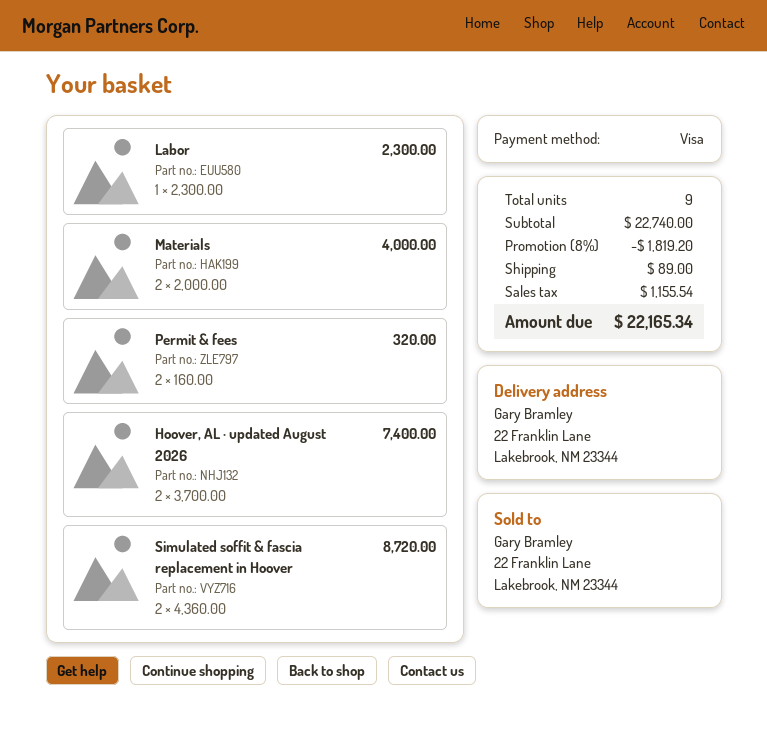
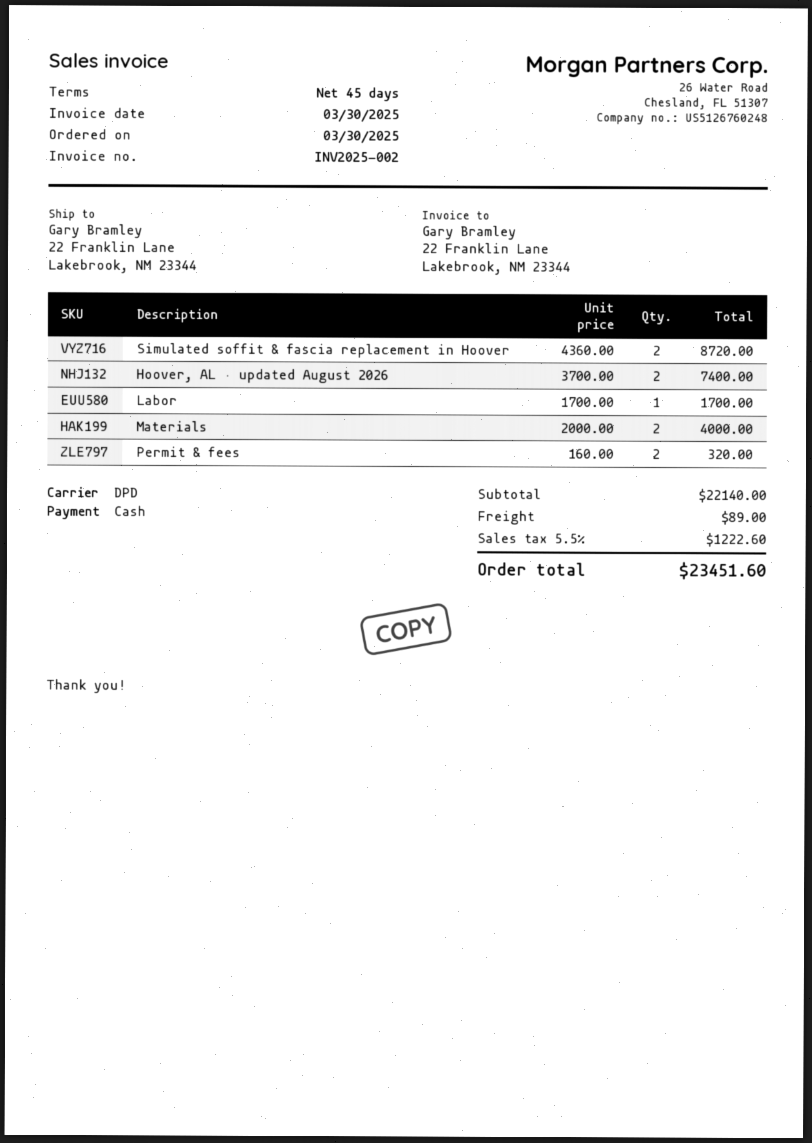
payment method: Visa -> cash
Labor: 1 x 2300.00 = 2300.00 -> 1 x 1700.00 = 1700.00
subtotal: 22740.00 -> 22140.00
discount: 8% = 1819.20 -> none
tax: 1155.54 -> 1222.60
total: 22165.34 -> 23451.60

